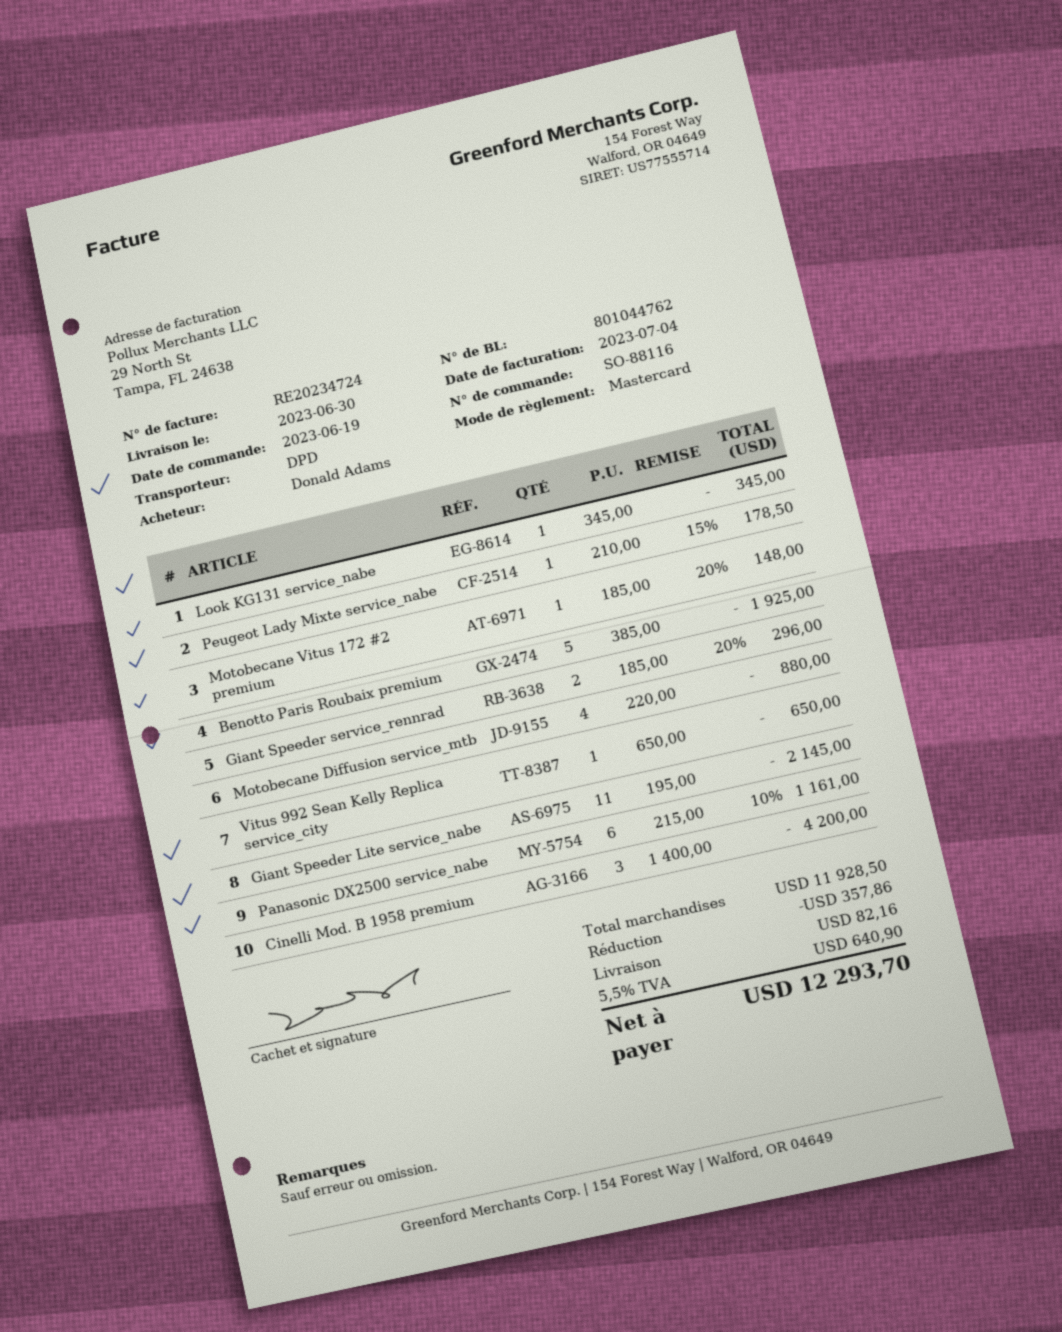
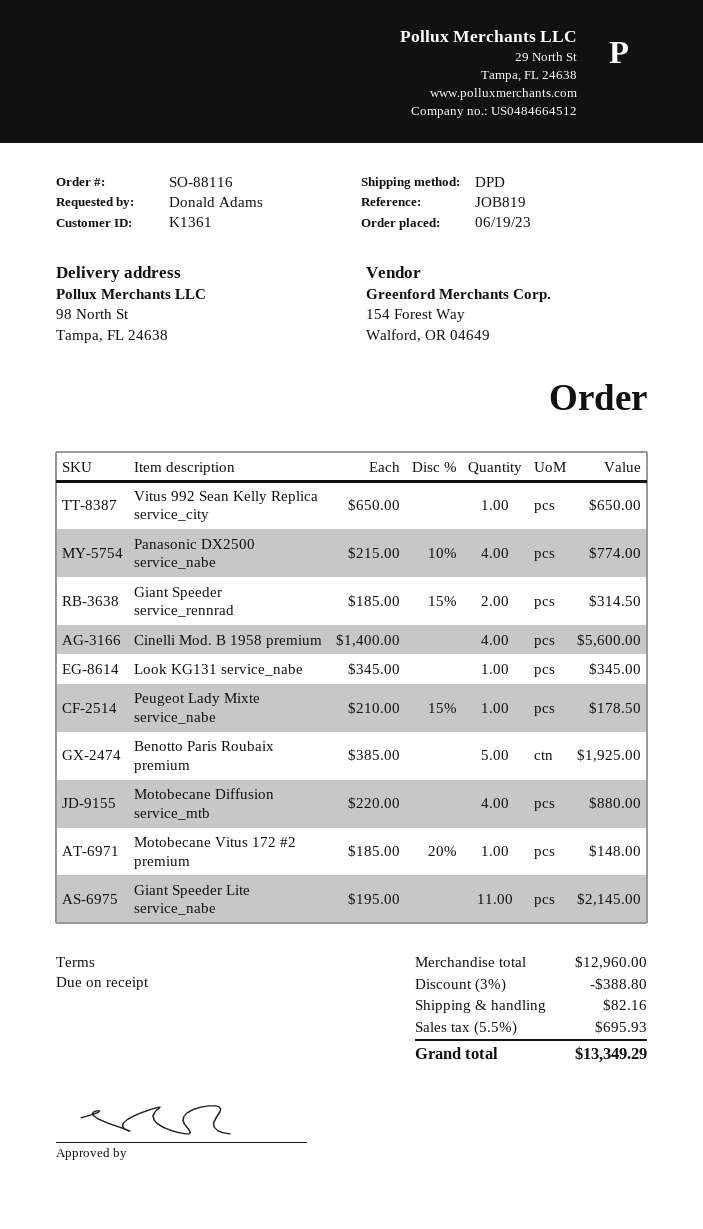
Giant Speeder service_rennrad: 2 x 185.00 - 20% = 296.00 -> 2 x 185.00 - 15% = 314.50
Panasonic DX2500 service_nabe: 6 x 215.00 - 10% = 1161.00 -> 4 x 215.00 - 10% = 774.00
Cinelli Mod. B 1958 premium: 3 x 1400.00 = 4200.00 -> 4 x 1400.00 = 5600.00
subtotal: 11928.50 -> 12960.00
discount: 357.86 -> 388.80
tax: 5.5% = 640.90 -> 5.5% = 695.93
total: 12293.70 -> 13349.29

